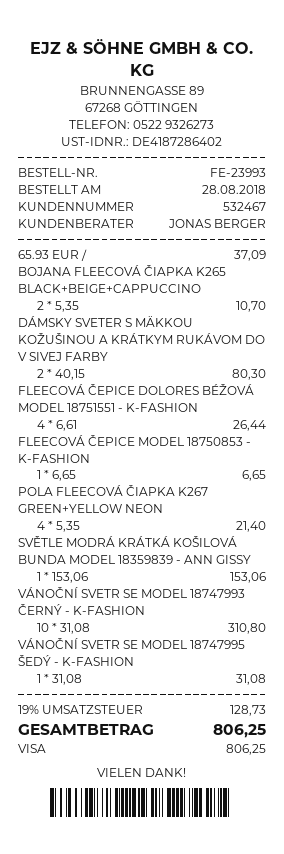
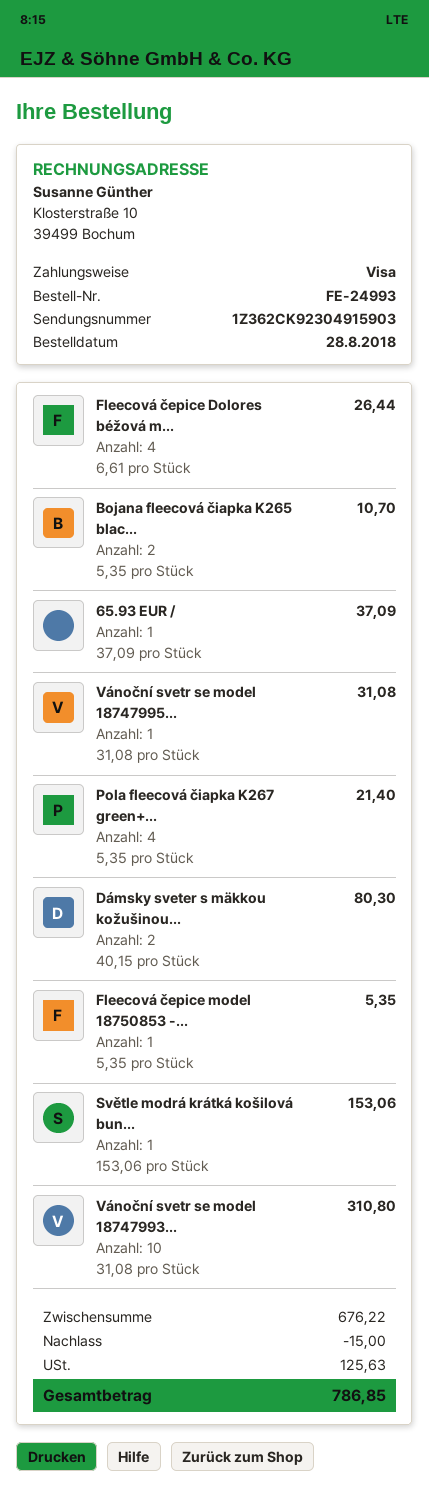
order number: FE-23993 -> FE-24993
FLEECOVÁ ČEPICE MODEL 18750853 - K-FASHION: 1 x 6.65 = 6.65 -> 1 x 5.35 = 5.35
discount: none -> 15.00
tax: 128.73 -> 125.63
total: 806.25 -> 786.85

